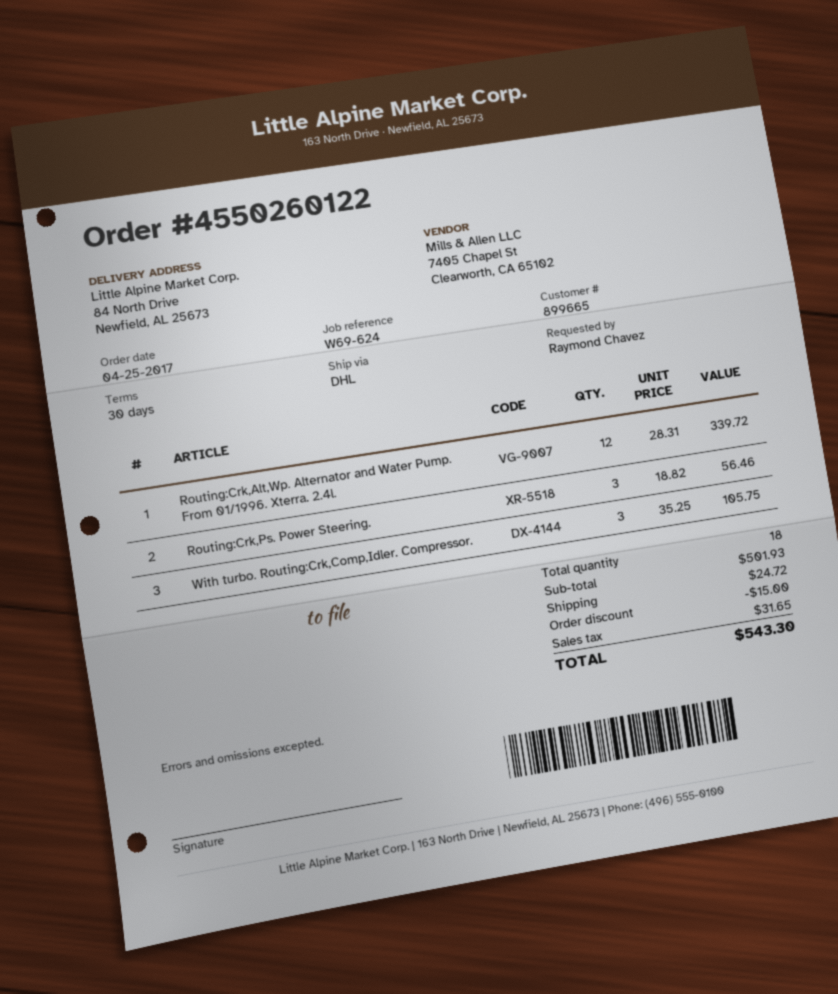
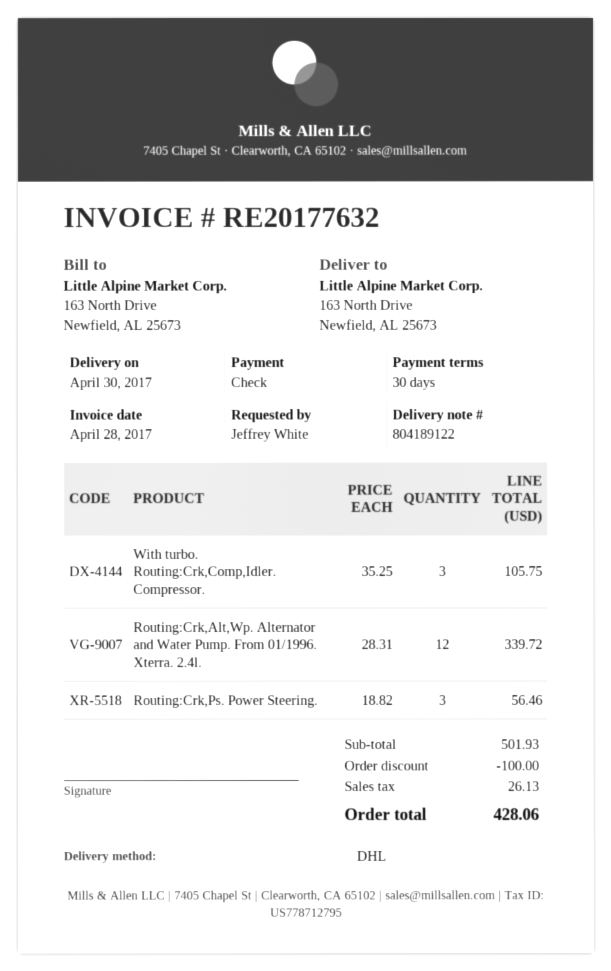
ordered by: Raymond Chavez -> Jeffrey White
ship to: 84 North Drive, Newfield, AL 25673 -> 163 North Drive, Newfield, AL 25673
discount: 15.00 -> 100.00
shipping: 24.72 -> none
tax: 31.65 -> 26.13
total: 543.30 -> 428.06

